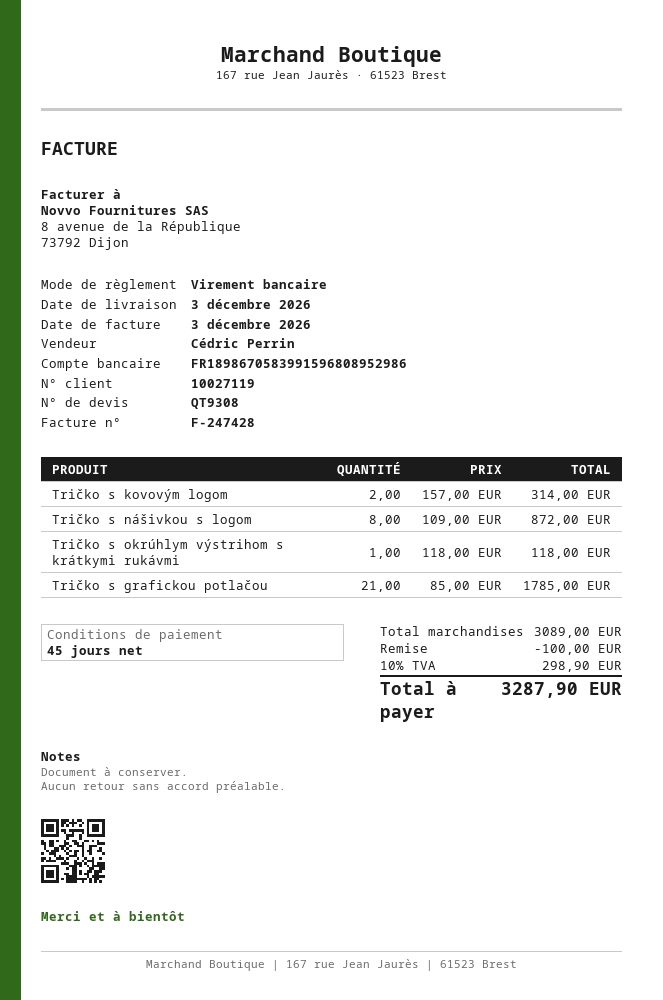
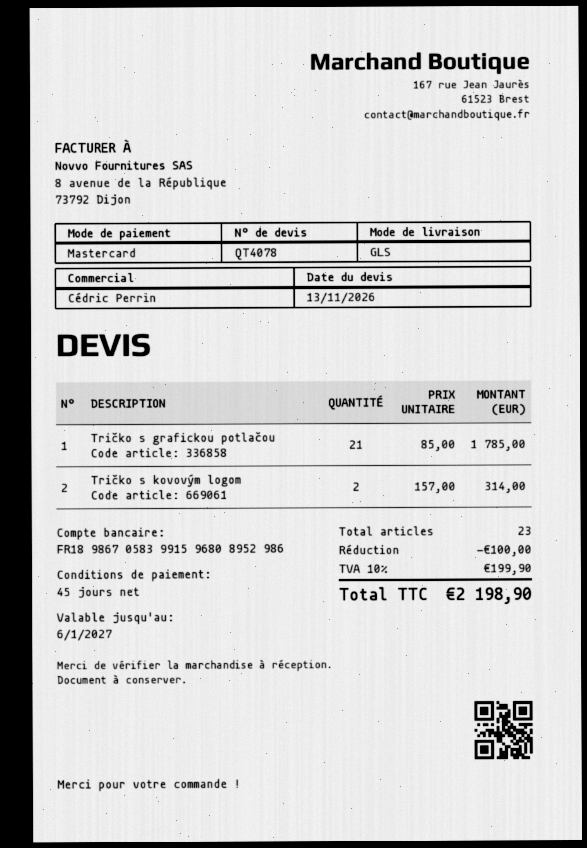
quote number: QT9308 -> QT4078
payment method: bank transfer -> Mastercard
Tričko s nášivkou s logom: 8 x 109.00 = 872.00 -> none
Tričko s okrúhlym výstrihom s krátkymi rukávmi: 1 x 118.00 = 118.00 -> none
tax: 10% = 298.90 -> 10% = 199.90
total: 3287.90 -> 2198.90

